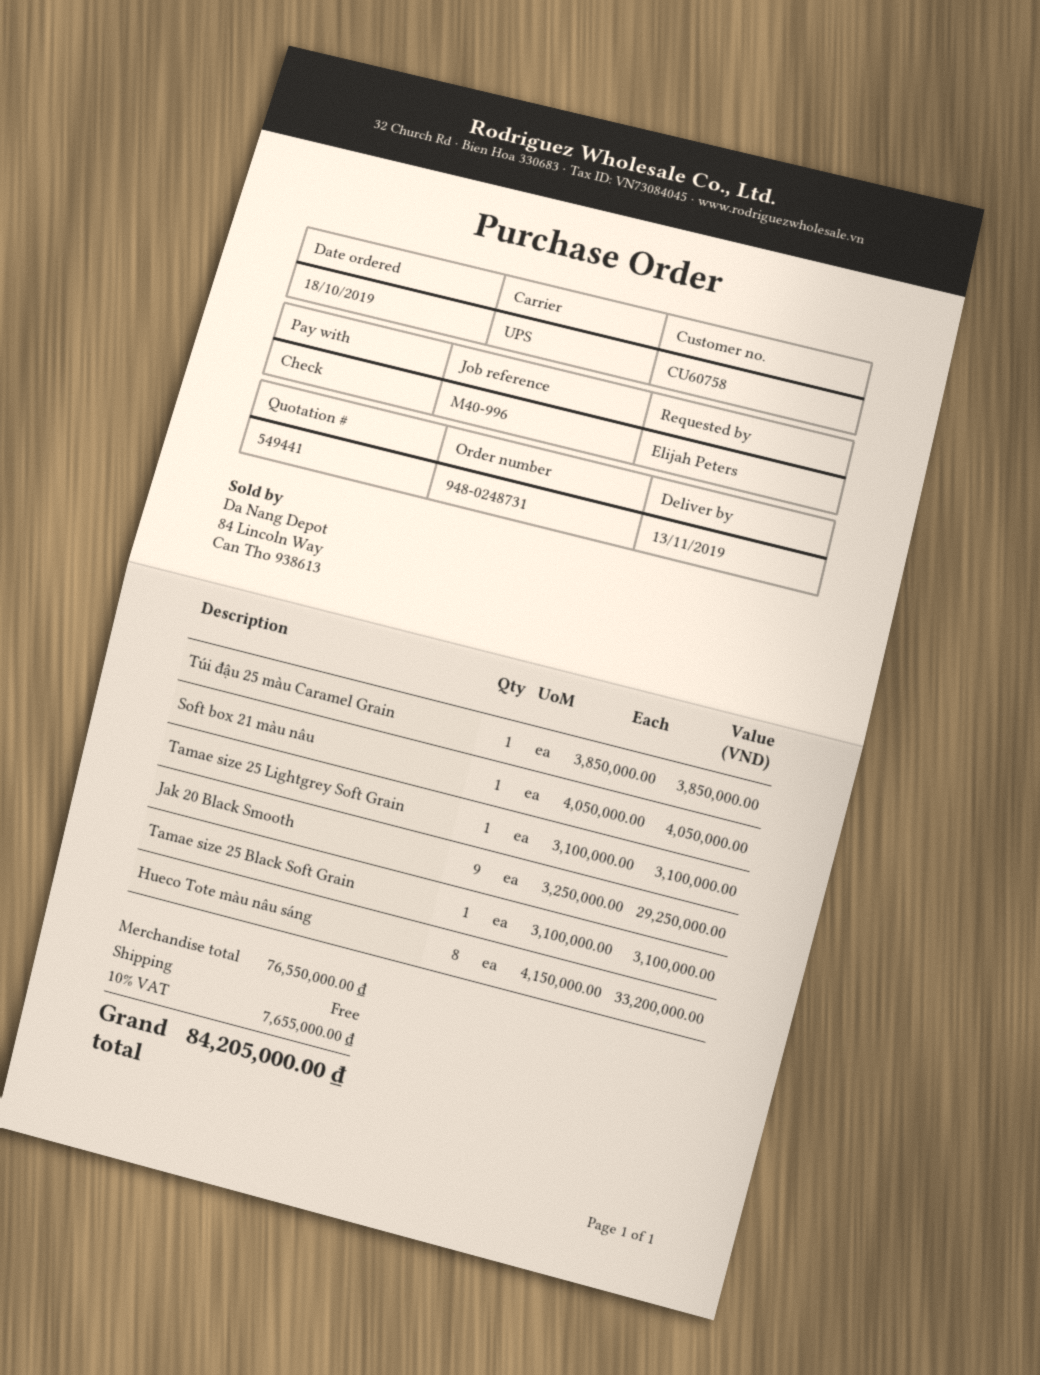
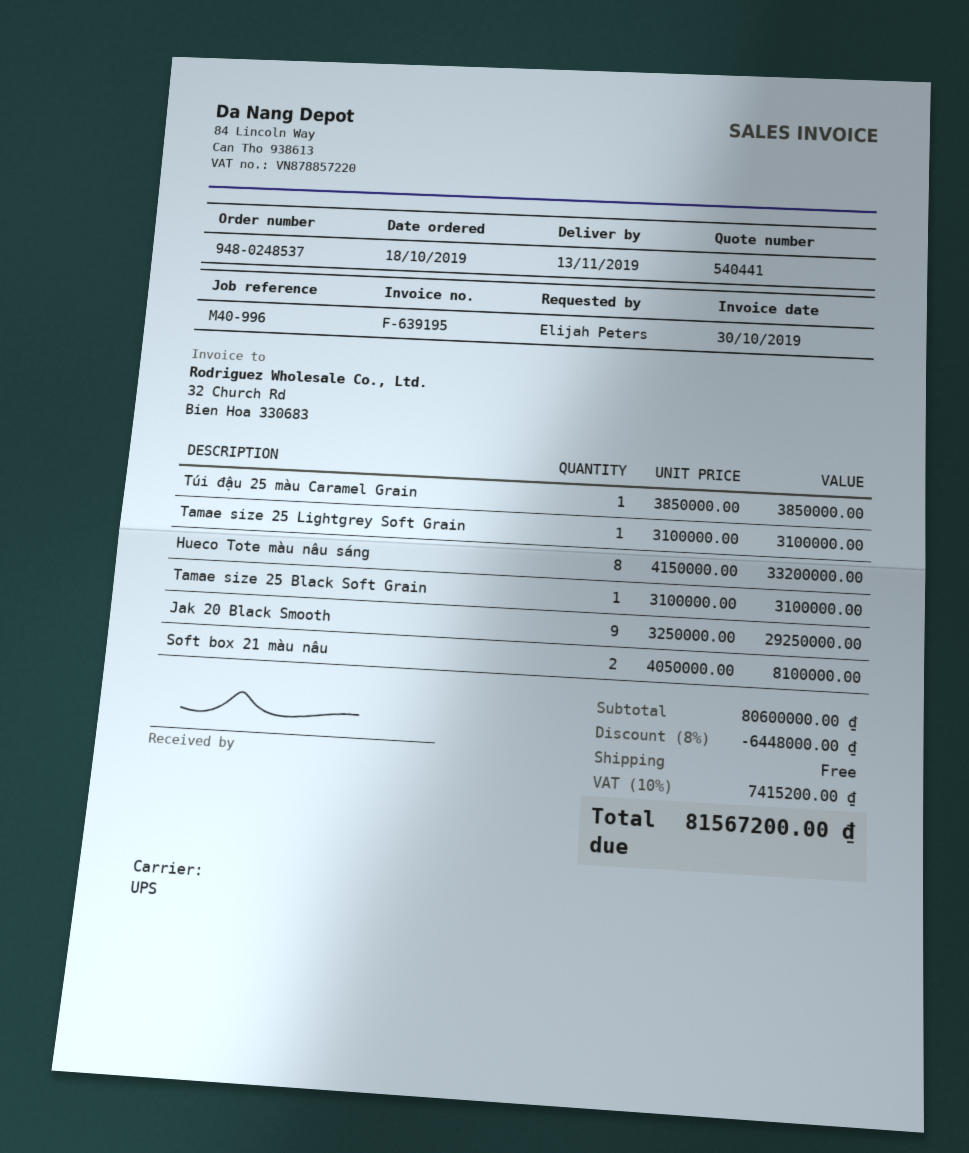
quote number: 549441 -> 540441
order number: 948-0248731 -> 948-0248537
Soft box 21 màu nâu: 1 x 4050000.00 = 4050000.00 -> 2 x 4050000.00 = 8100000.00
subtotal: 76550000.00 -> 80600000.00
discount: none -> 8% = 6448000.00
tax: 10% = 7655000.00 -> 10% = 7415200.00
total: 84205000.00 -> 81567200.00

